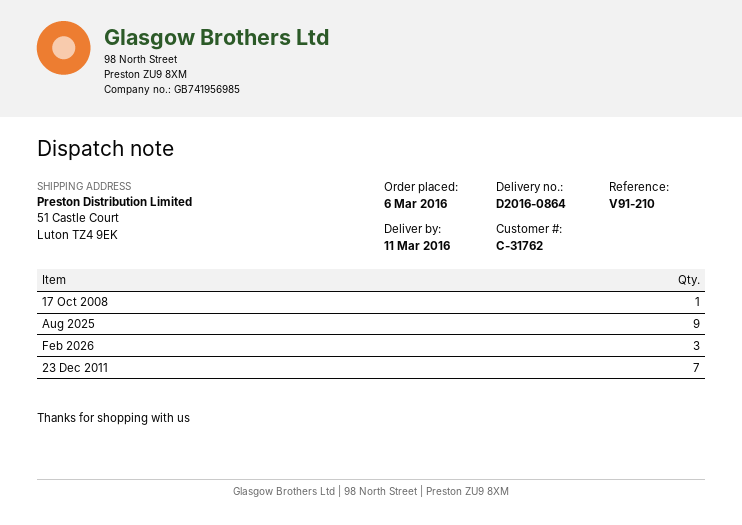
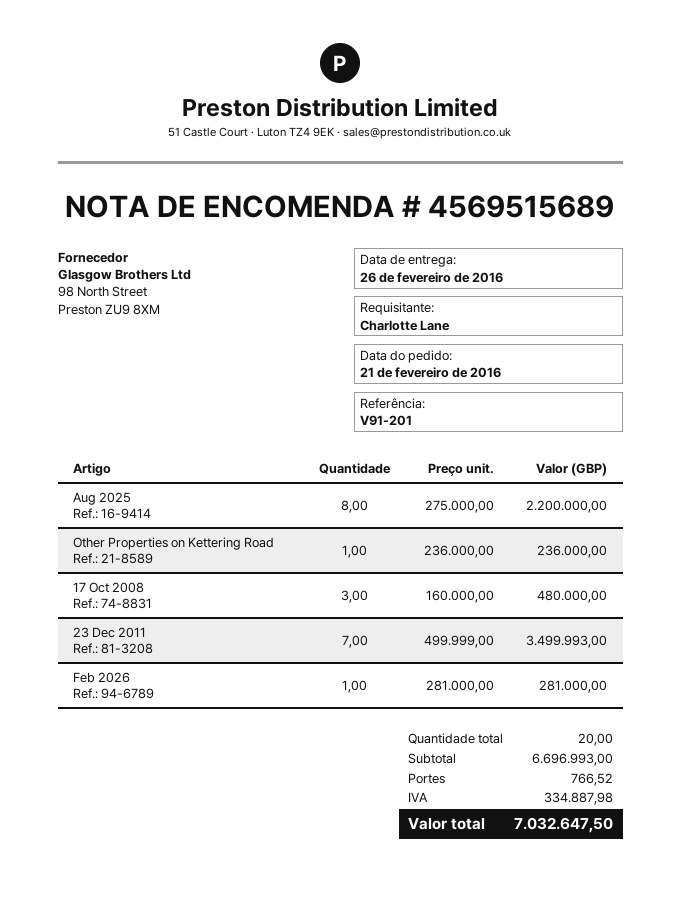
order date: 2016-03-06 -> 2016-02-21
delivery date: 2016-03-11 -> 2016-02-26
reference: V91-210 -> V91-201
17 Oct 2008: 1 -> 3
Aug 2025: 9 -> 8
Feb 2026: 3 -> 1
Other Properties on Kettering Road: none -> 1

